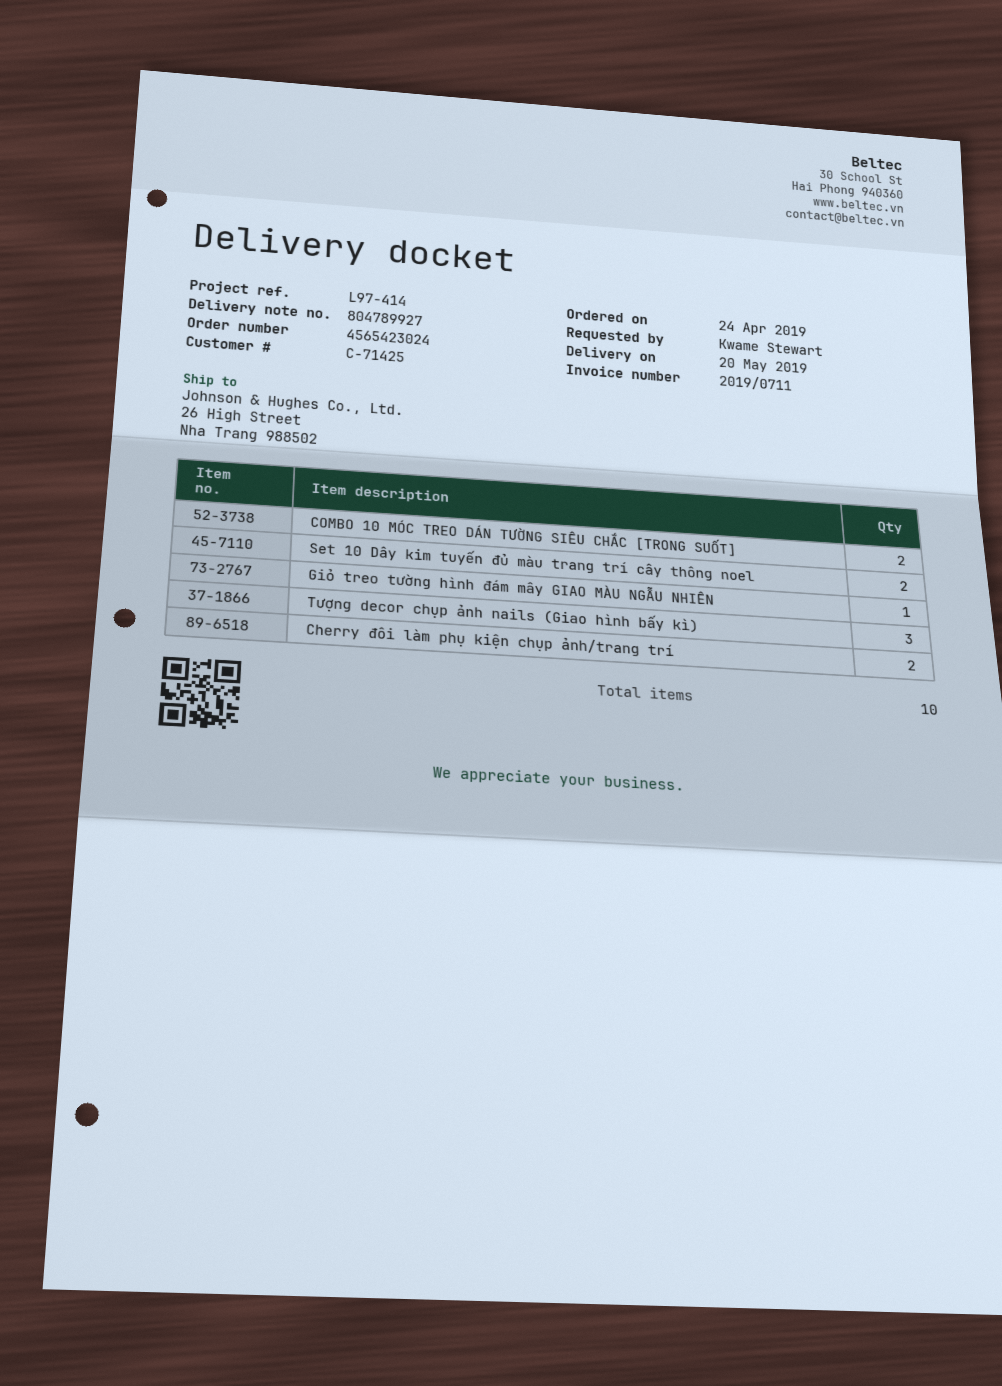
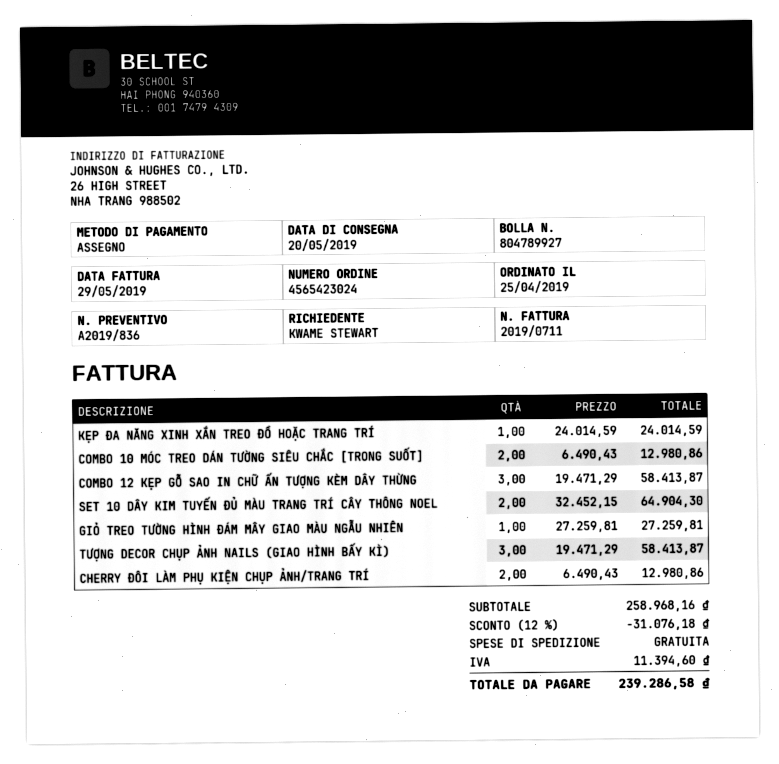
order date: 2019-04-24 -> 2019-04-25
KẸP ĐA NĂNG XINH XẮN TREO ĐỒ HOẶC TRANG TRÍ: none -> 1
COMBO 12 KẸP GỖ SAO IN CHỮ ẤN TƯỢNG KÈM DÂY THỪNG: none -> 3

